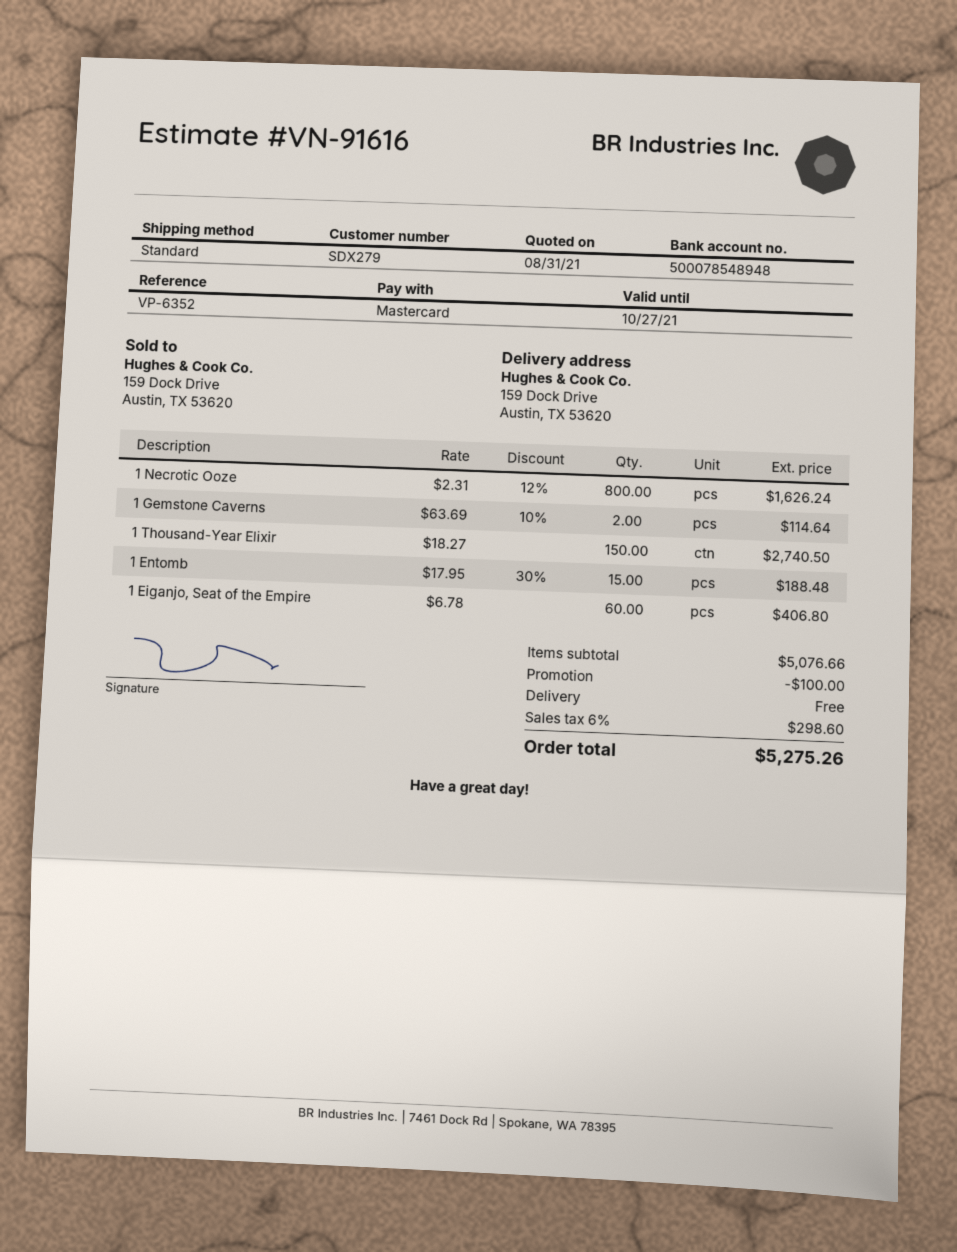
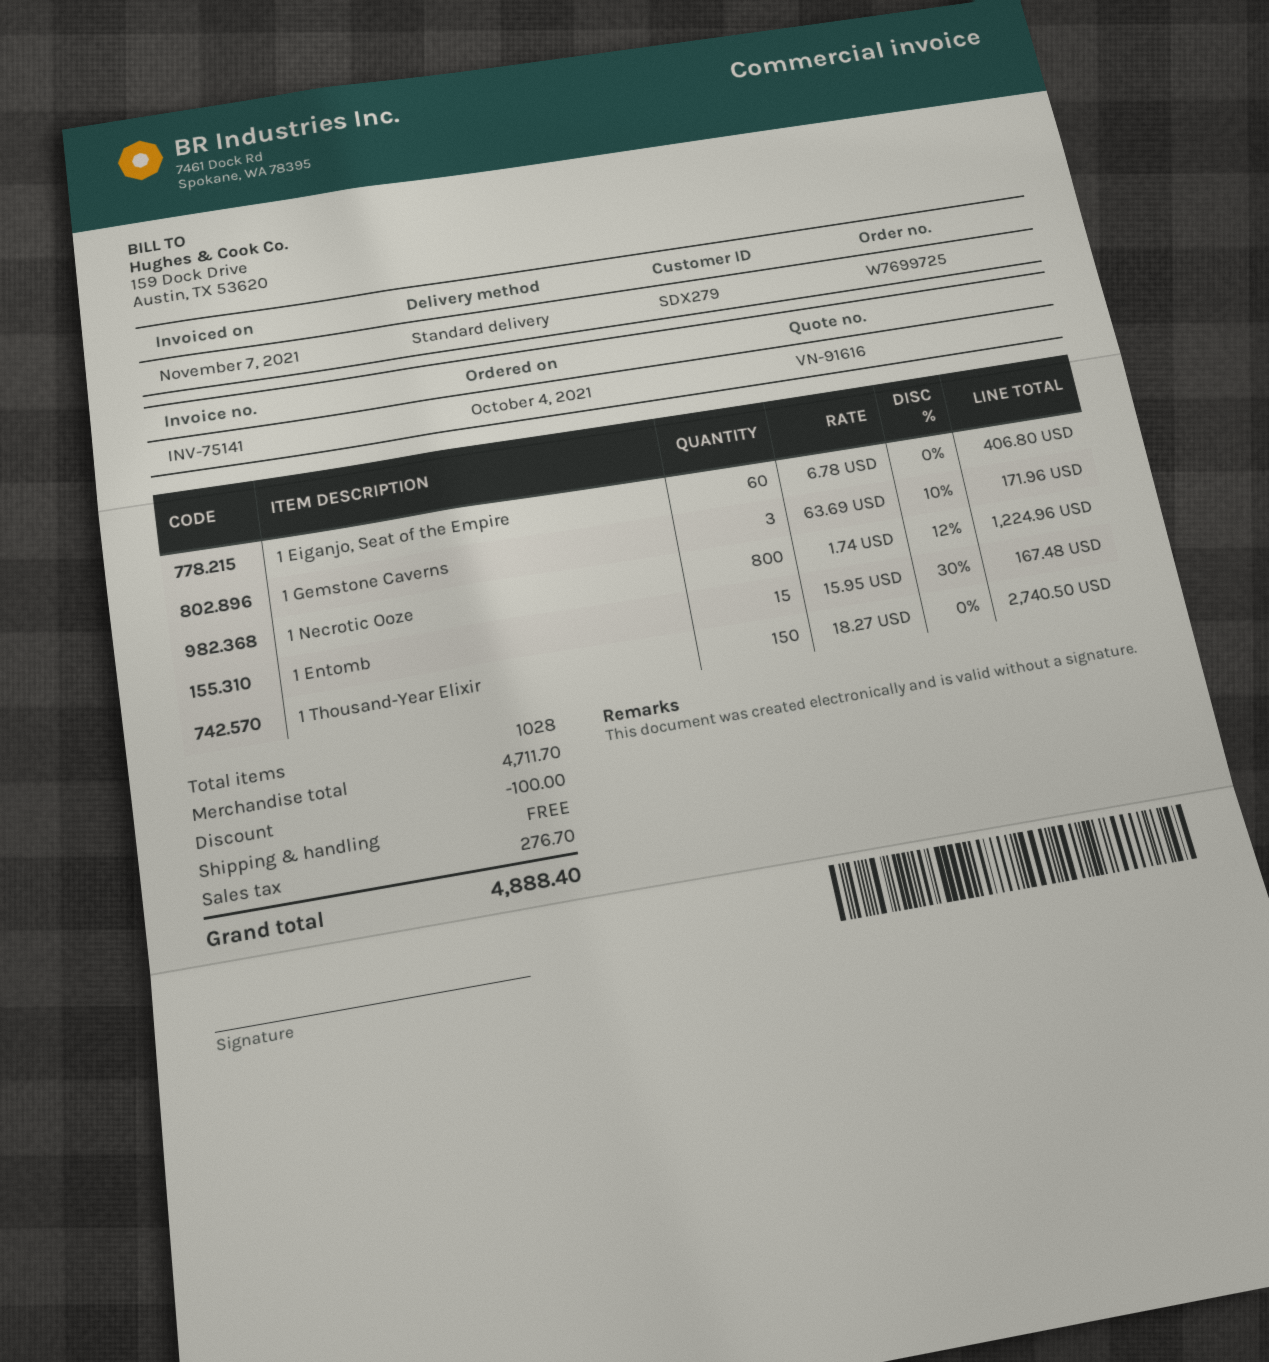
1 Necrotic Ooze: 800 x 2.31 - 12% = 1626.24 -> 800 x 1.74 - 12% = 1224.96
1 Gemstone Caverns: 2 x 63.69 - 10% = 114.64 -> 3 x 63.69 - 10% = 171.96
1 Entomb: 15 x 17.95 - 30% = 188.48 -> 15 x 15.95 - 30% = 167.48
subtotal: 5076.66 -> 4711.70
tax: 298.60 -> 276.70
total: 5275.26 -> 4888.40

